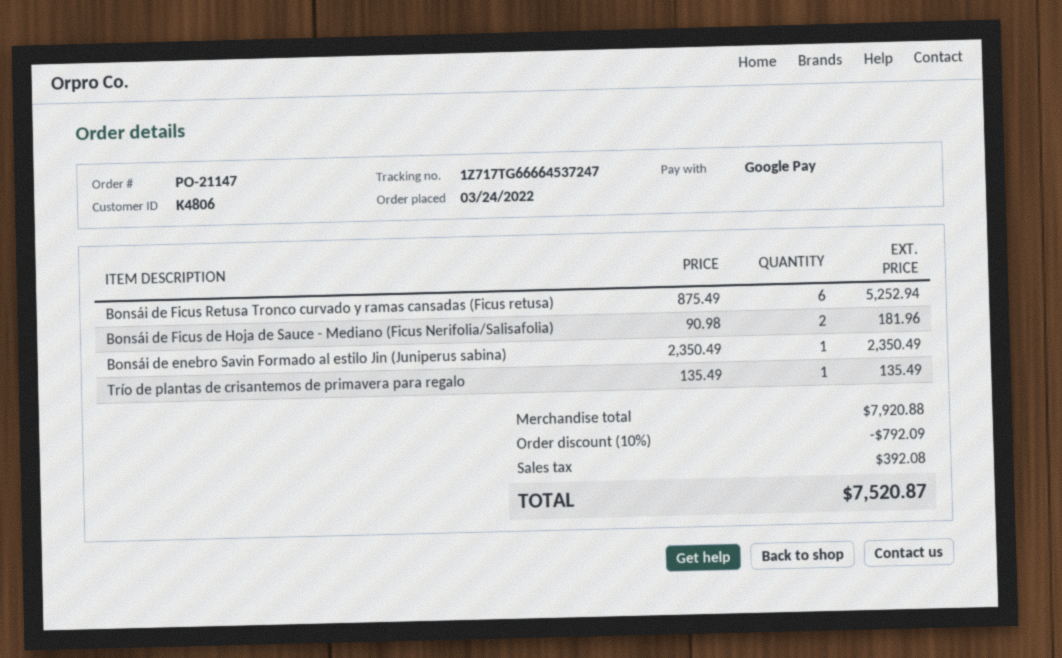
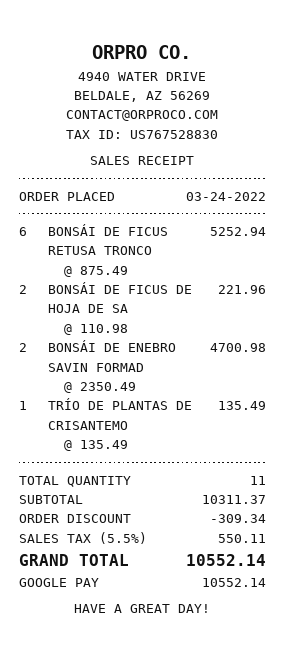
Bonsái de Ficus de Hoja de Sauce - Mediano (Ficus Nerifolia/Salisafolia): 2 x 90.98 = 181.96 -> 2 x 110.98 = 221.96
Bonsái de enebro Savin Formado al estilo Jin (Juniperus sabina): 1 x 2350.49 = 2350.49 -> 2 x 2350.49 = 4700.98
subtotal: 7920.88 -> 10311.37
discount: 792.09 -> 309.34
tax: 392.08 -> 550.11
total: 7520.87 -> 10552.14

